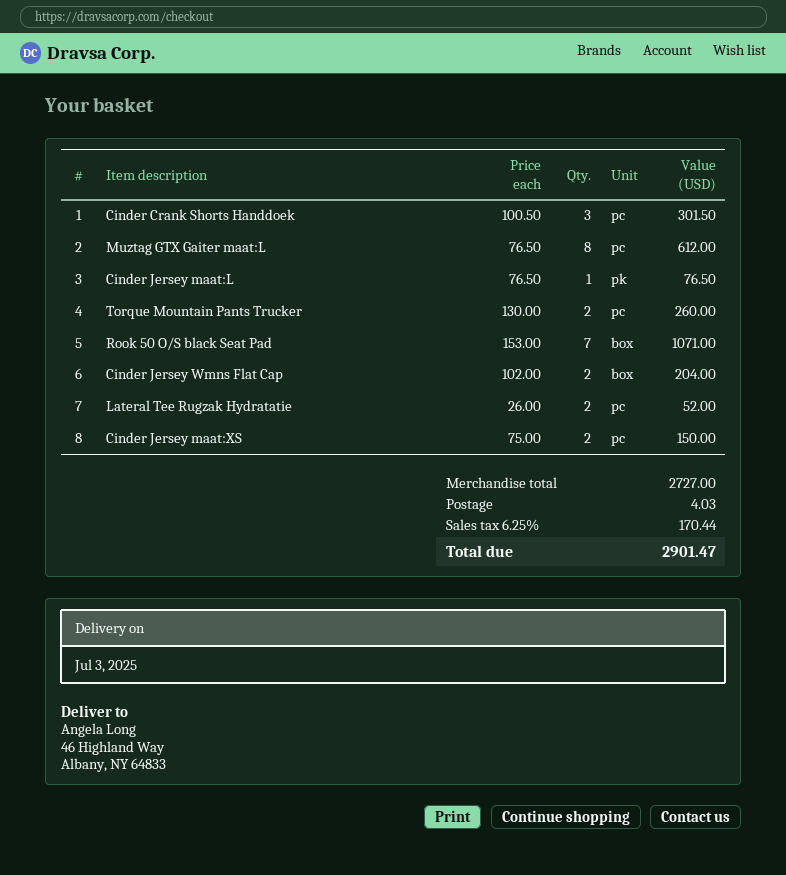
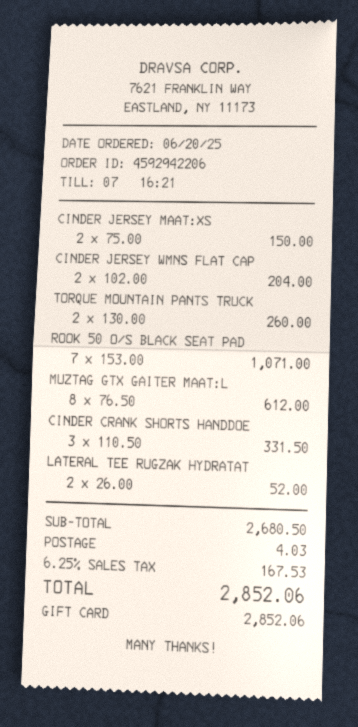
Cinder Crank Shorts Handdoek: 3 x 100.50 = 301.50 -> 3 x 110.50 = 331.50
Cinder Jersey maat:L: 1 x 76.50 = 76.50 -> none
subtotal: 2727.00 -> 2680.50
tax: 6.25% = 170.44 -> 6.25% = 167.53
total: 2901.47 -> 2852.06

